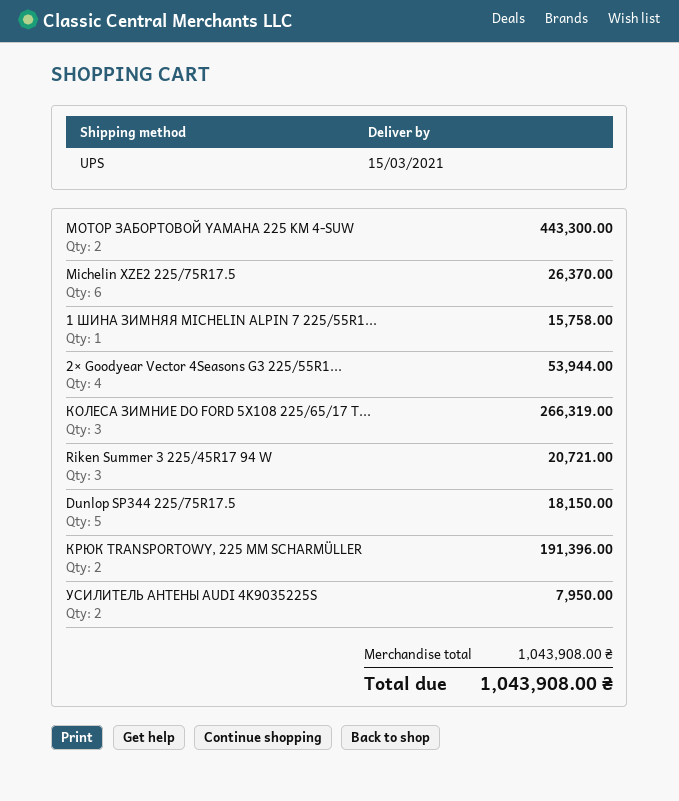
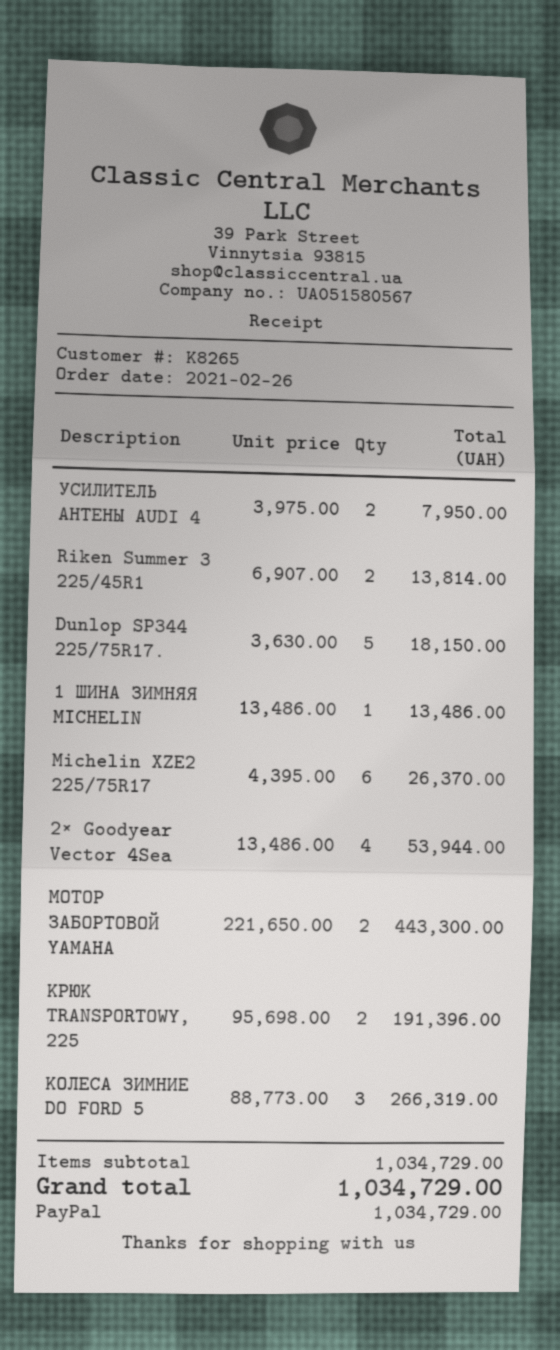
1 ШИНА ЗИМНЯЯ MICHELIN ALPIN 7 225/55R1...: 1 for 15758.00 -> 1 for 13486.00
Riken Summer 3 225/45R17 94 W: 3 for 20721.00 -> 2 for 13814.00
subtotal: 1043908.00 -> 1034729.00
total: 1043908.00 -> 1034729.00

